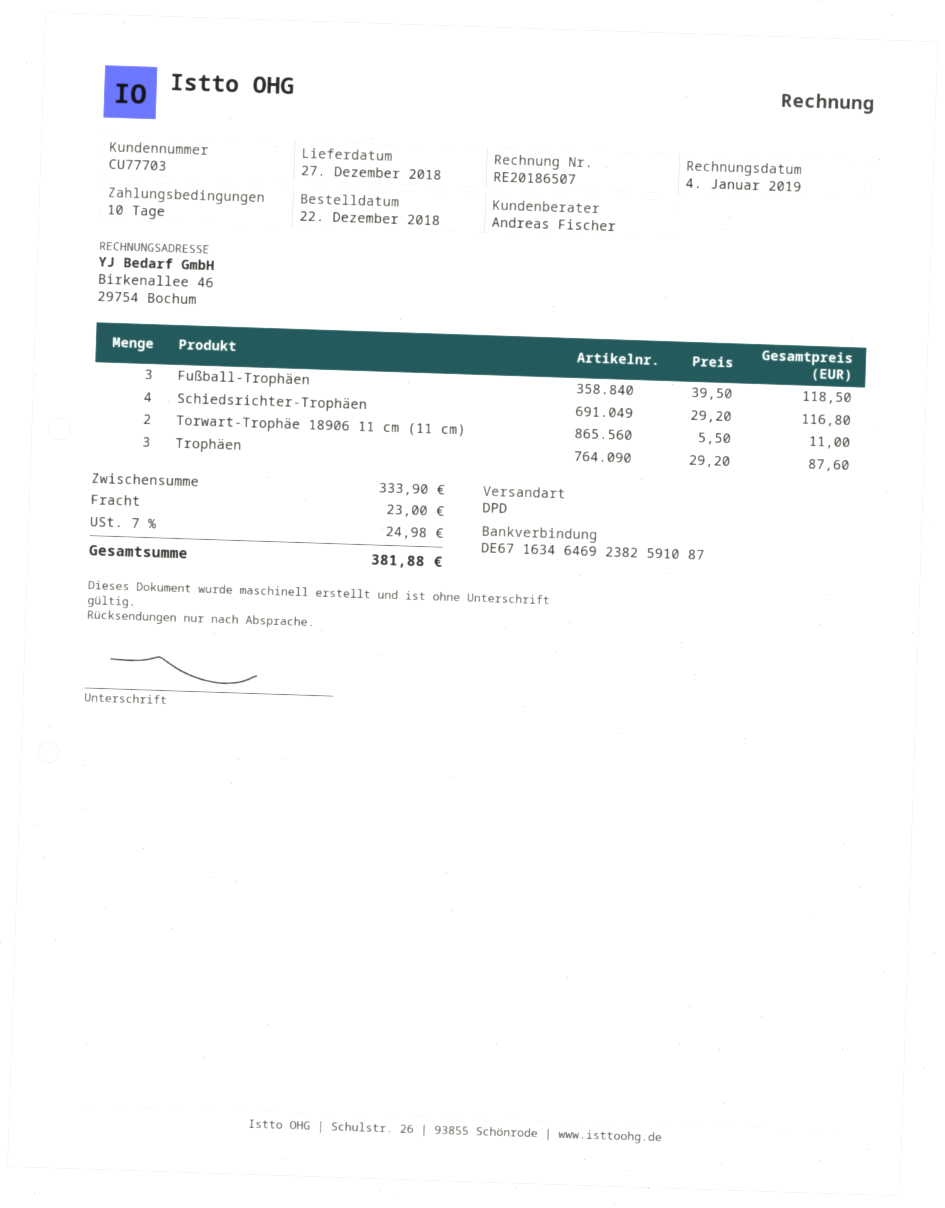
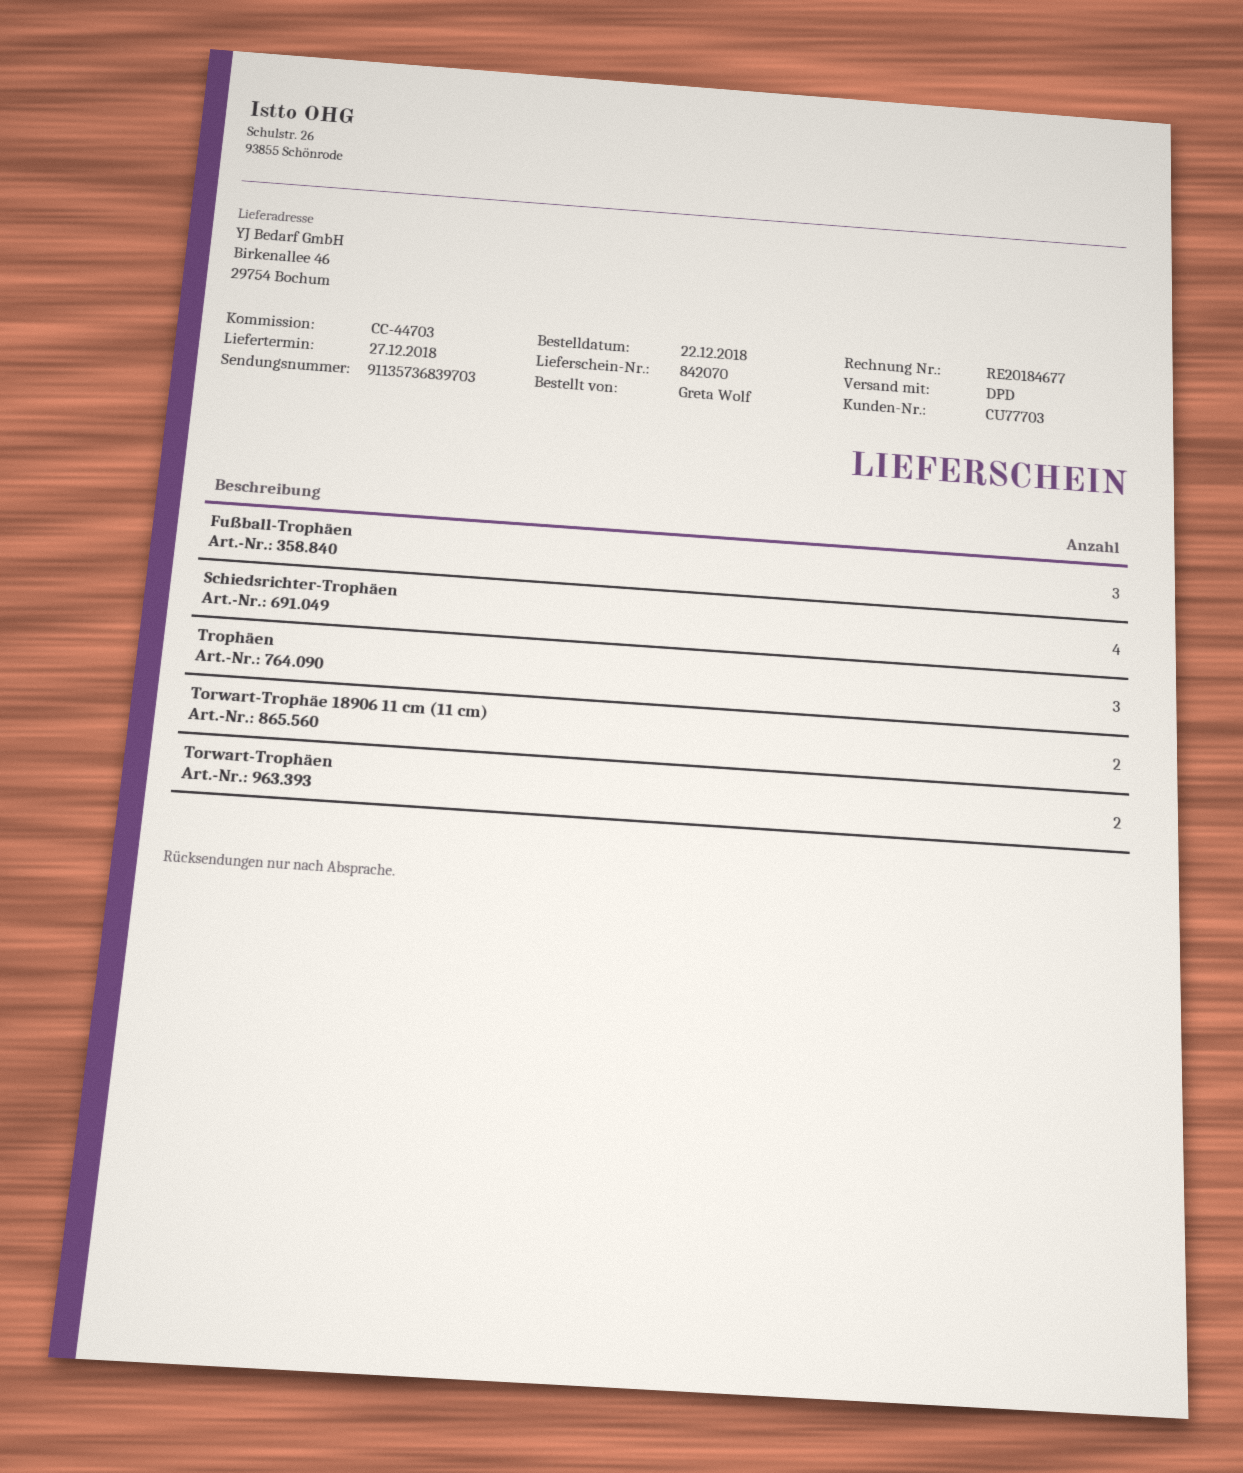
invoice number: RE20186507 -> RE20184677
Torwart-Trophäen: none -> 2

